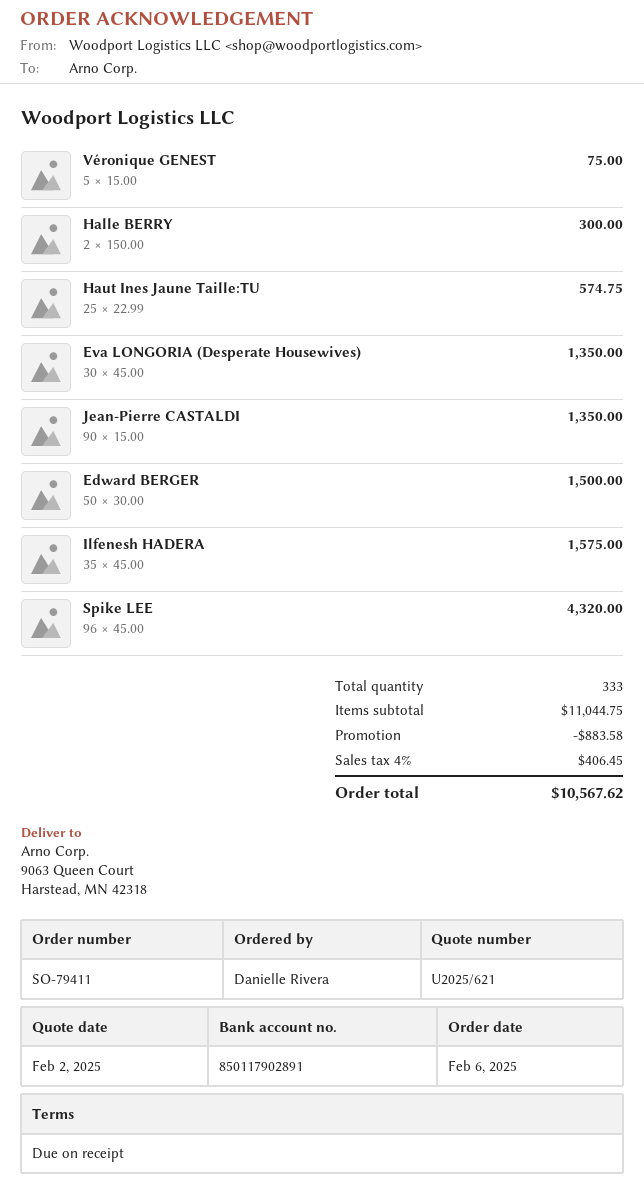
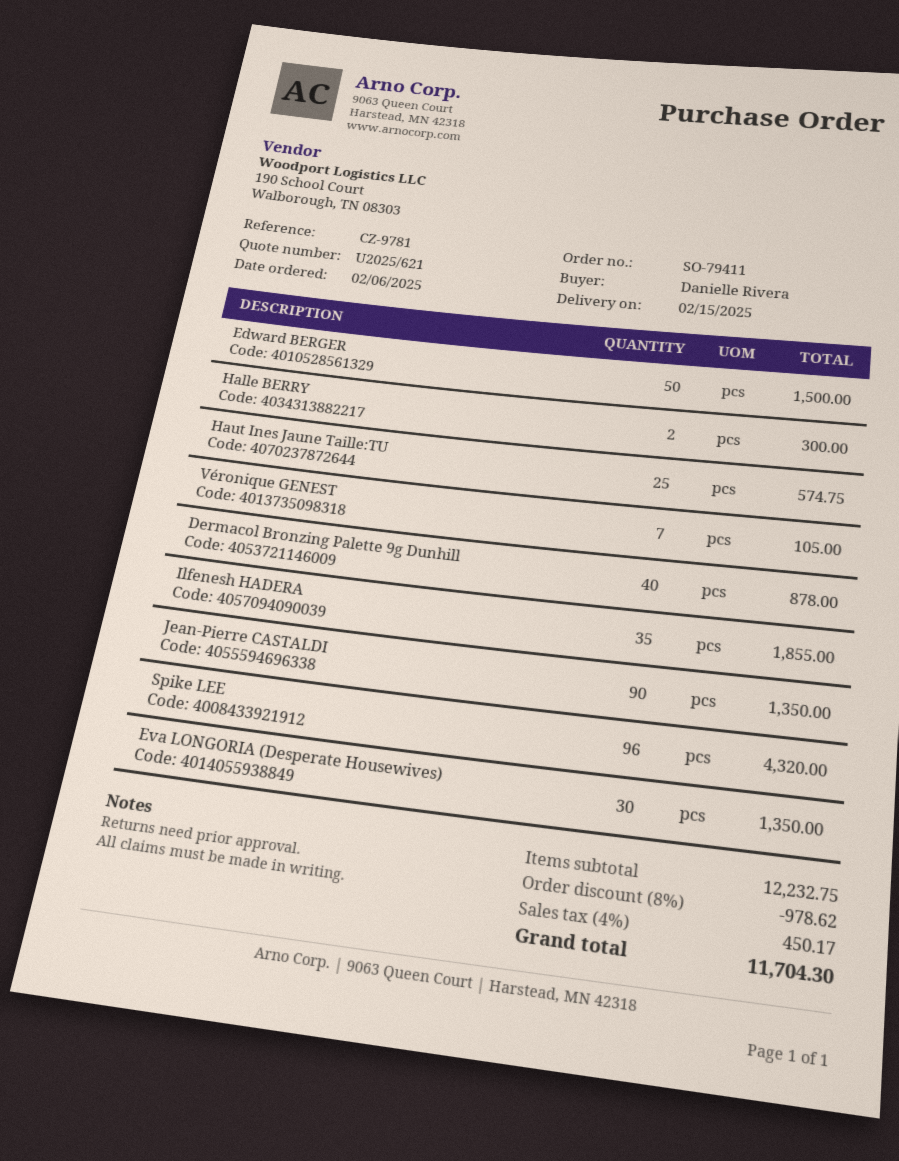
Véronique GENEST: 5 for 75.00 -> 7 for 105.00
Ilfenesh HADERA: 35 for 1575.00 -> 35 for 1855.00
Dermacol Bronzing Palette 9g Dunhill: none -> 40 for 878.00
subtotal: 11044.75 -> 12232.75
discount: 883.58 -> 978.62
tax: 4% = 406.45 -> 4% = 450.17
total: 10567.62 -> 11704.30

